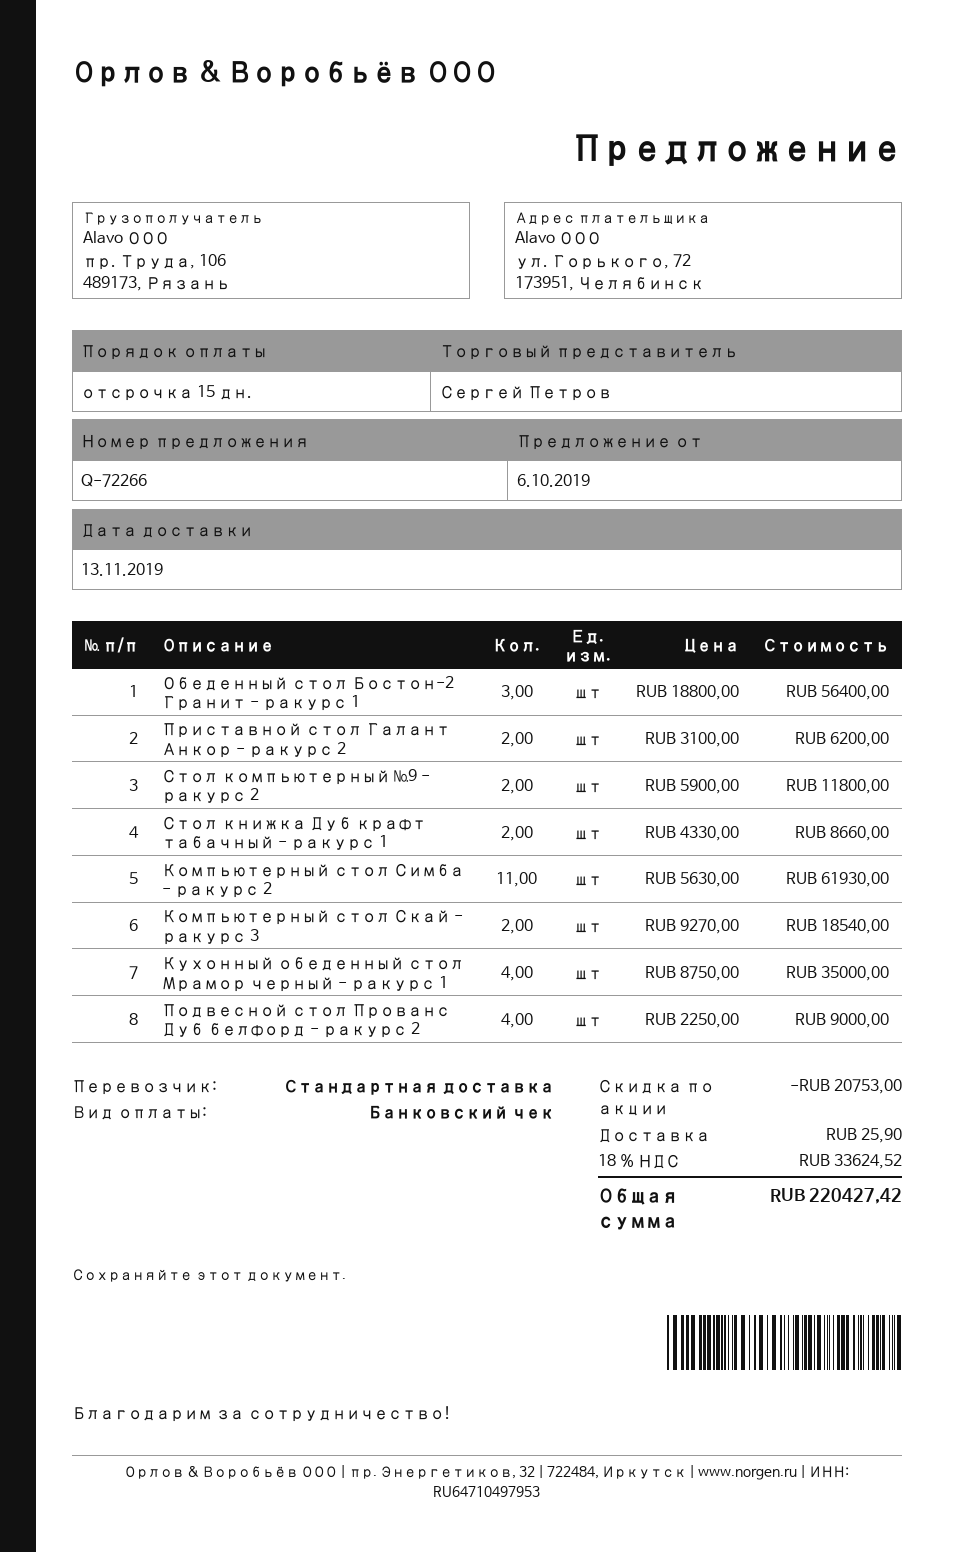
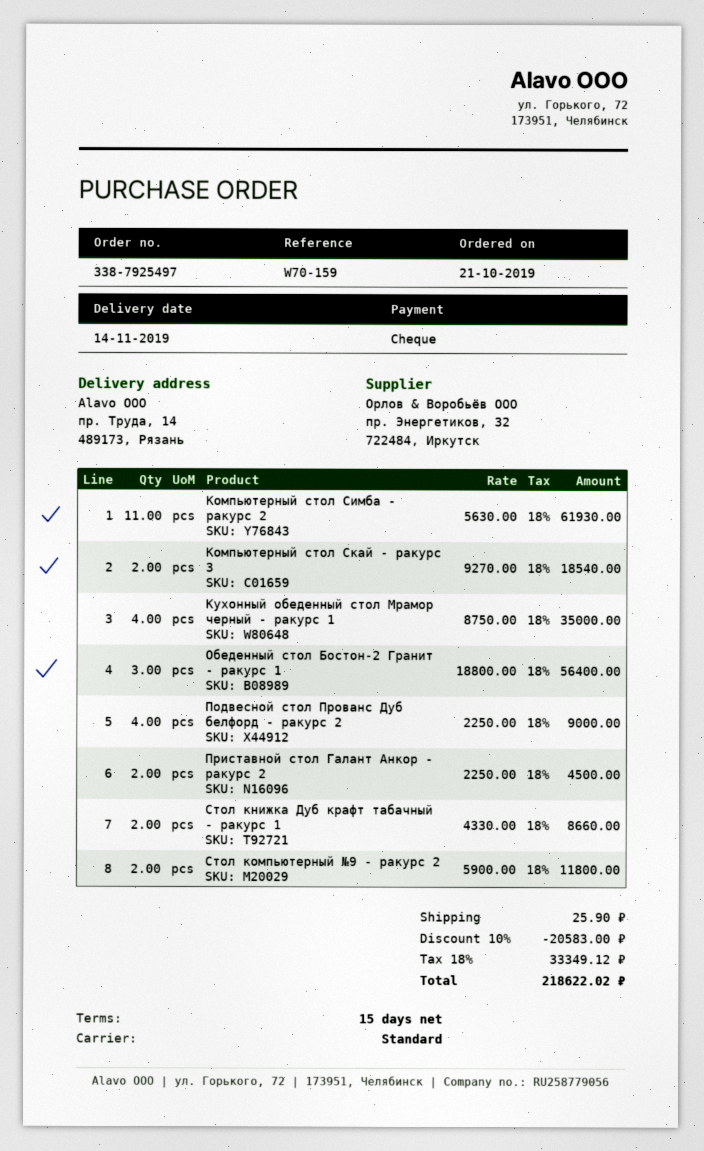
delivery date: 2019-11-13 -> 2019-11-14
ship to: пр. Труда, 106, 489173, Рязань -> пр. Труда, 14, 489173, Рязань
Приставной стол Галант Анкор - ракурс 2: 2 x 3100.00 = 6200.00 -> 2 x 2250.00 = 4500.00
discount: 20753.00 -> 20583.00
tax: 18% = 33624.52 -> 18% = 33349.12
total: 220427.42 -> 218622.02

